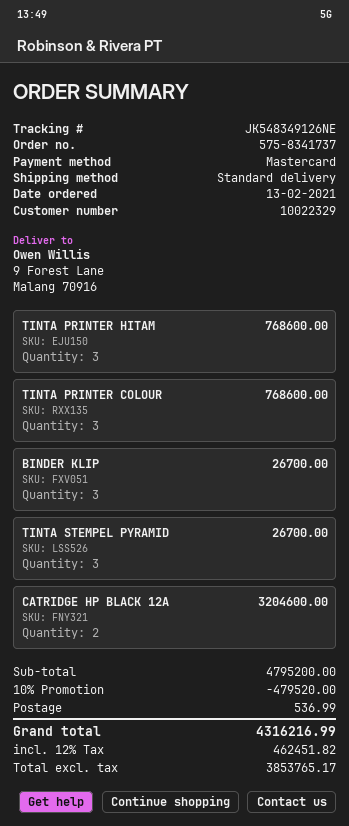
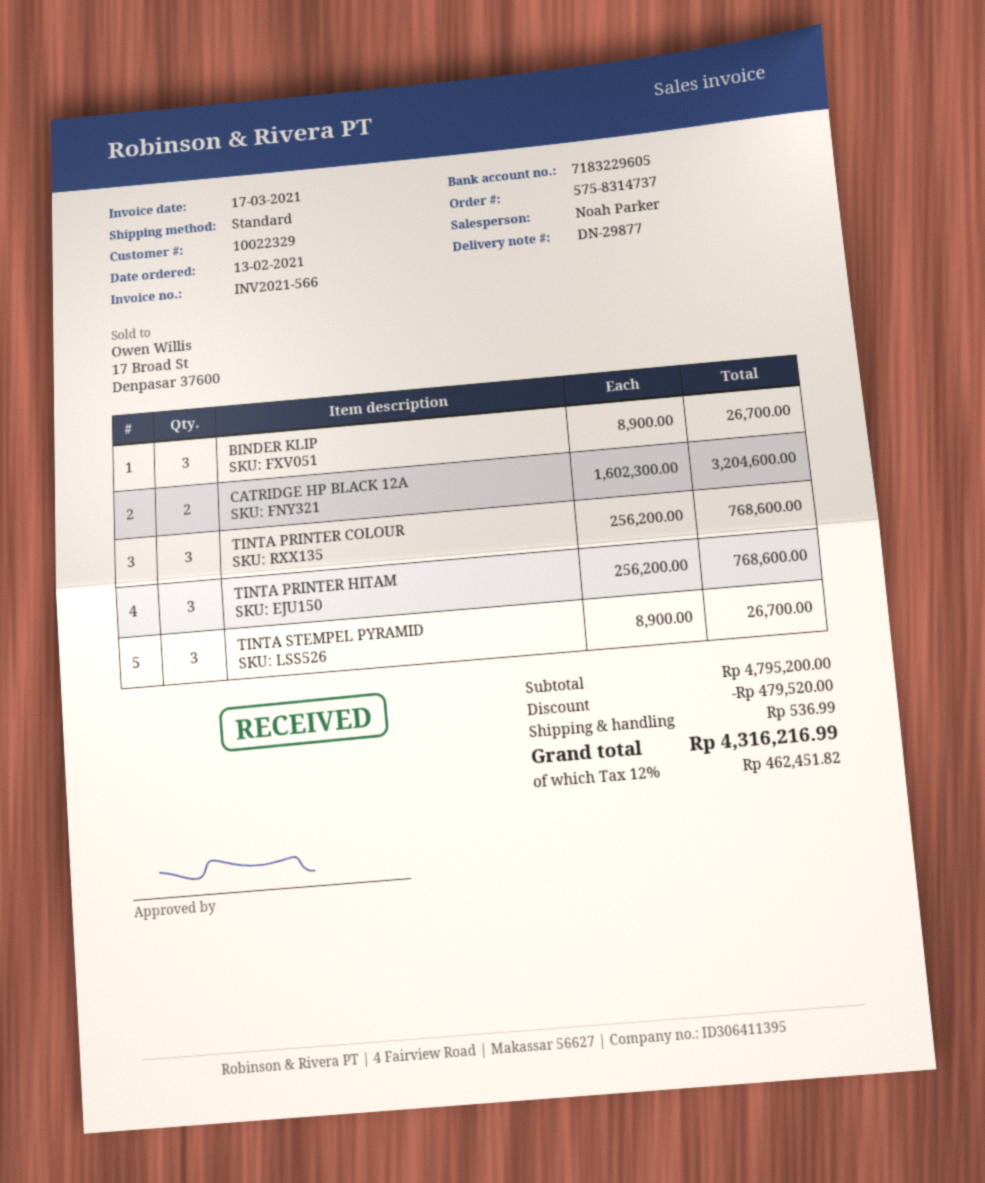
order number: 575-8341737 -> 575-8314737

